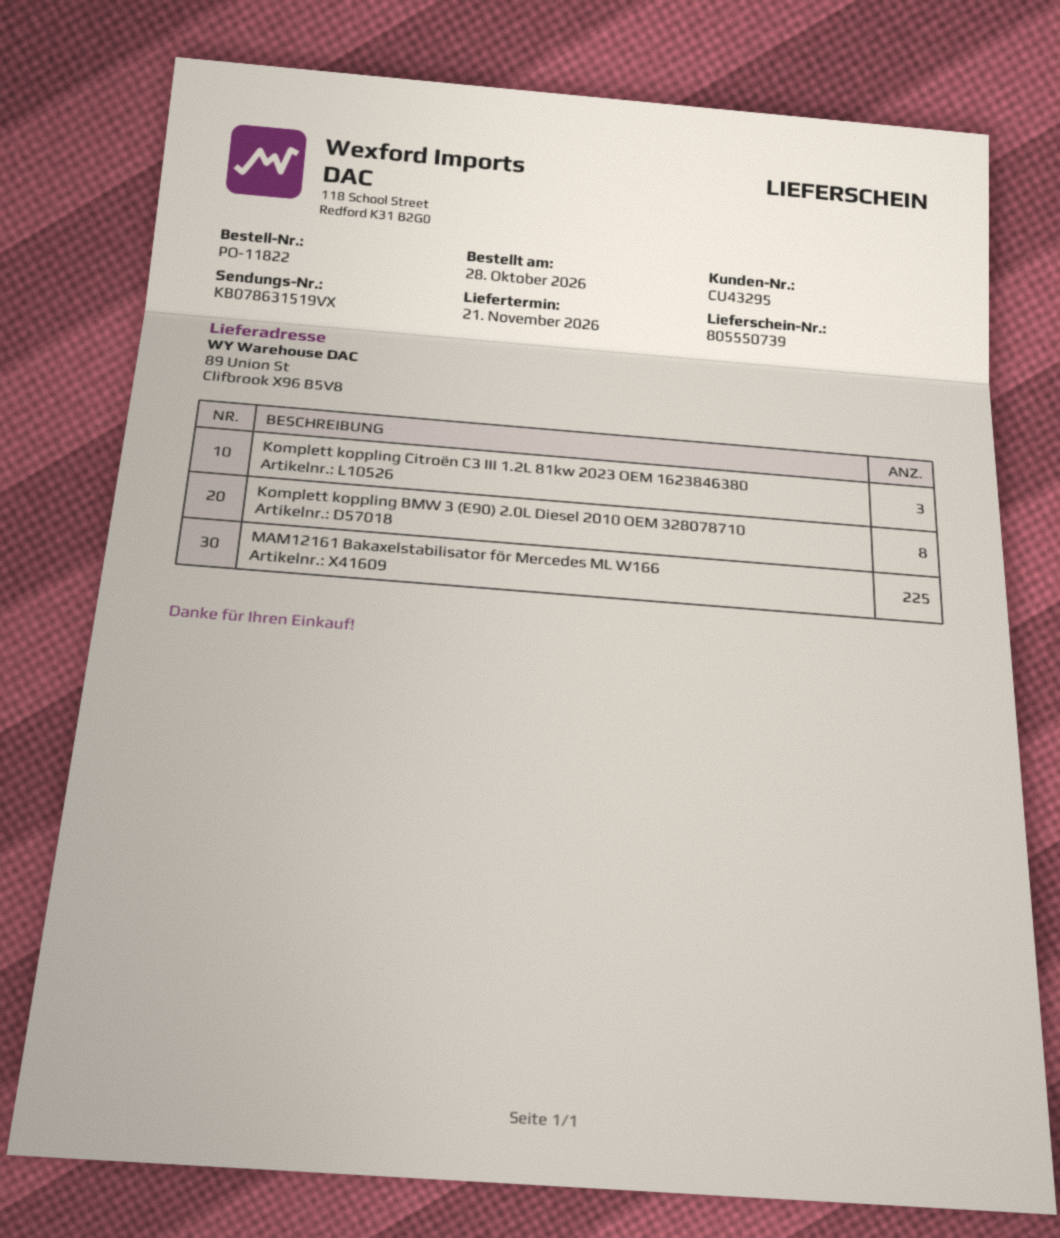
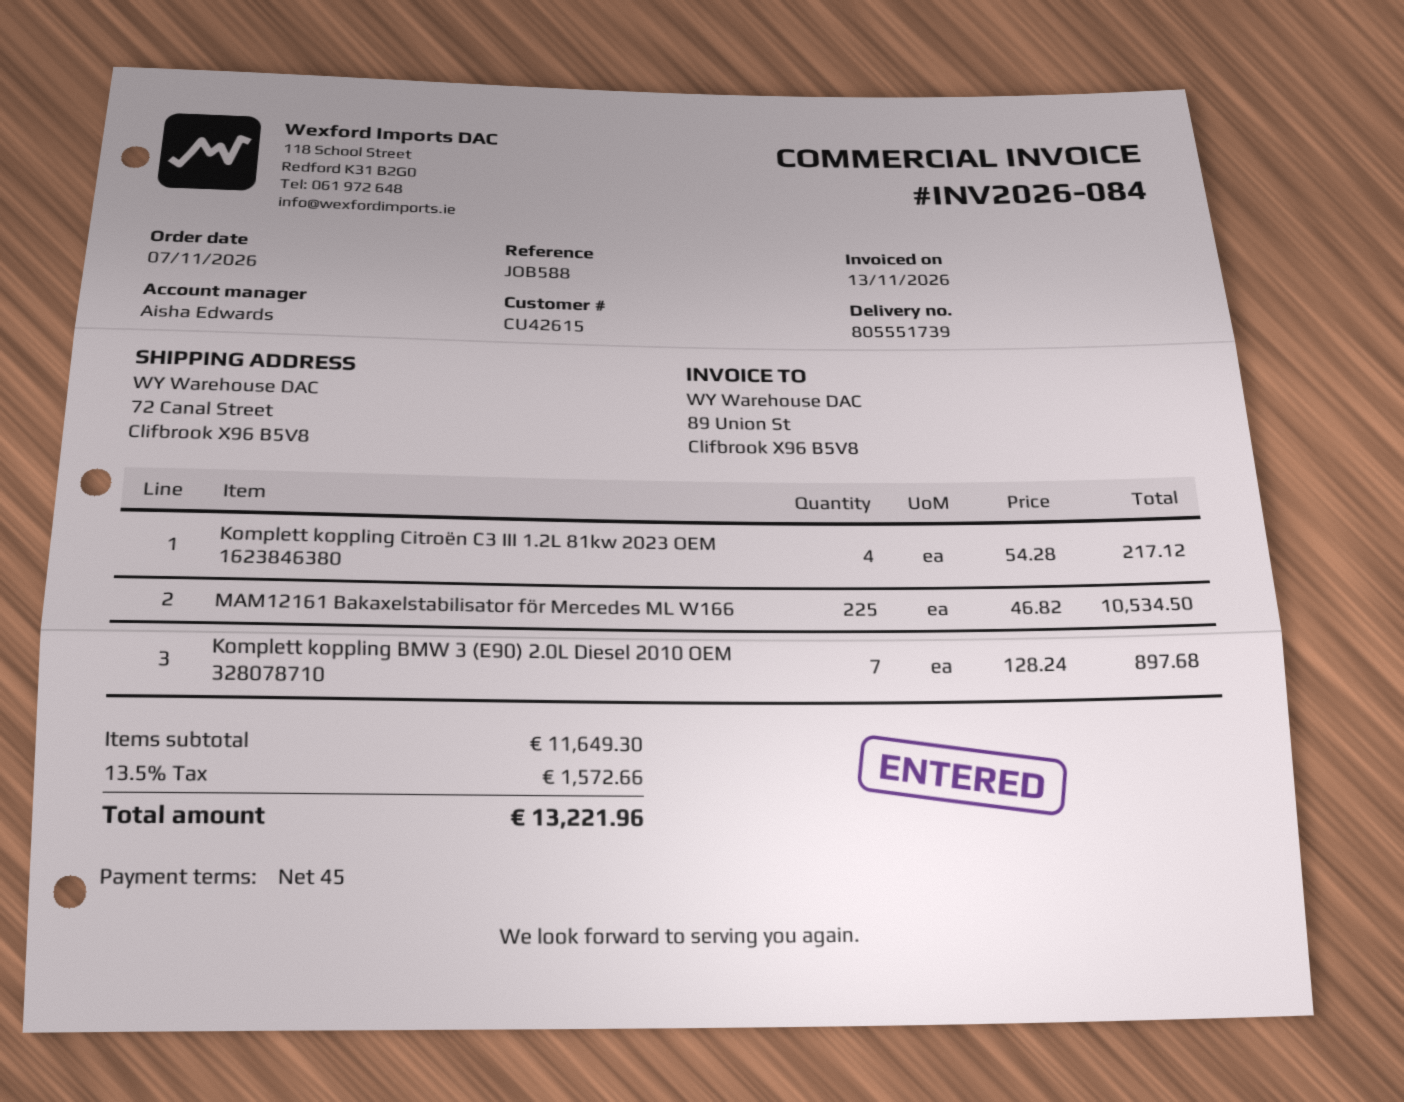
order date: 2026-10-28 -> 2026-11-07
delivery note number: 805550739 -> 805551739
customer number: CU43295 -> CU42615
ship to: 89 Union St, Clifbrook X96 B5V8 -> 72 Canal Street, Clifbrook X96 B5V8
Komplett koppling Citroën C3 III 1.2L 81kw 2023 OEM 1623846380: 3 -> 4
Komplett koppling BMW 3 (E90) 2.0L Diesel 2010 OEM 328078710: 8 -> 7

